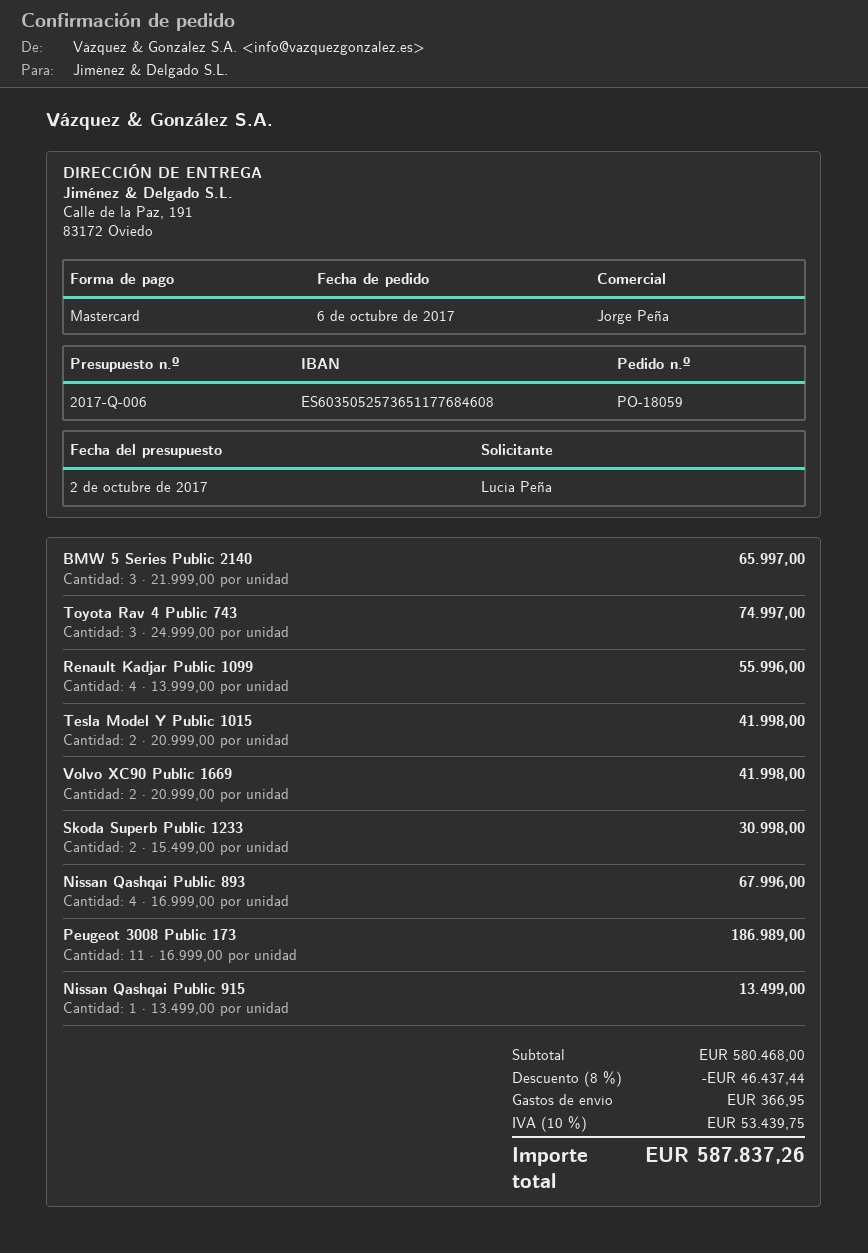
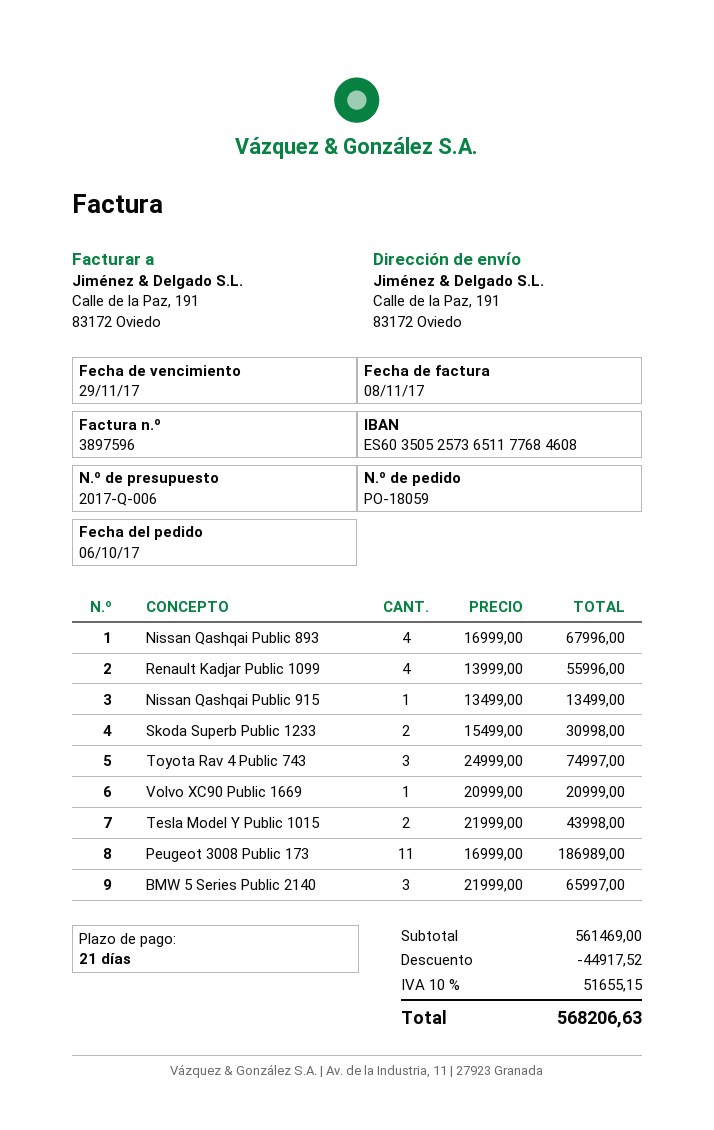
Tesla Model Y Public 1015: 2 x 20999.00 = 41998.00 -> 2 x 21999.00 = 43998.00
Volvo XC90 Public 1669: 2 x 20999.00 = 41998.00 -> 1 x 20999.00 = 20999.00
subtotal: 580468.00 -> 561469.00
discount: 46437.44 -> 44917.52
shipping: 366.95 -> none
tax: 10% = 53439.75 -> 10% = 51655.15
total: 587837.26 -> 568206.63

